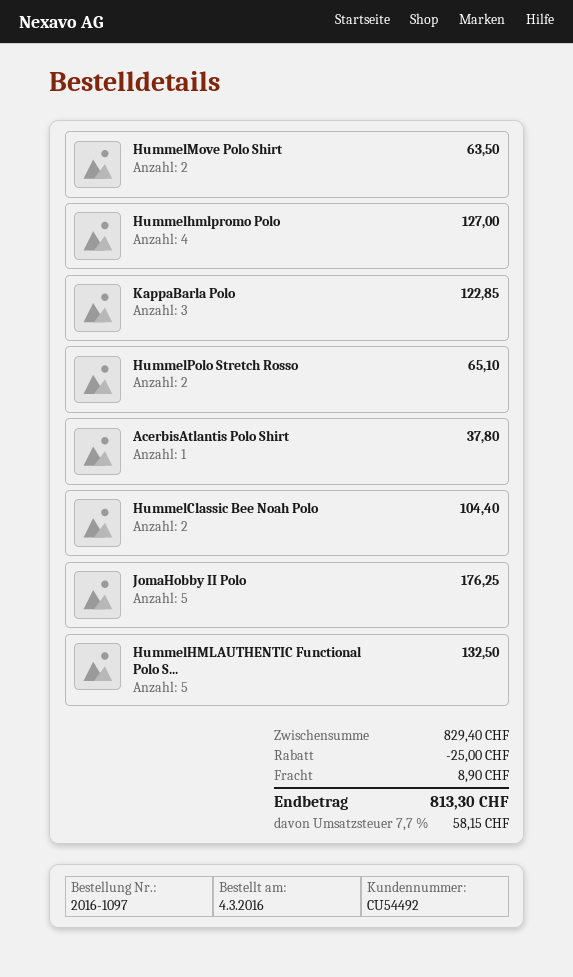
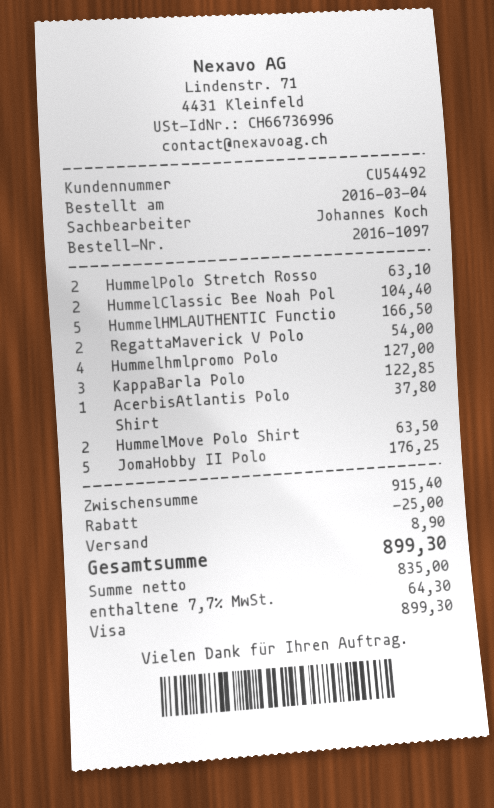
HummelPolo Stretch Rosso: 2 for 65.10 -> 2 for 63.10
HummelHMLAUTHENTIC Functional Polo S...: 5 for 132.50 -> 5 for 166.50
RegattaMaverick V Polo: none -> 2 for 54.00
subtotal: 829.40 -> 915.40
tax: 7.7% = 58.15 -> 7.7% = 64.30
total: 813.30 -> 899.30

